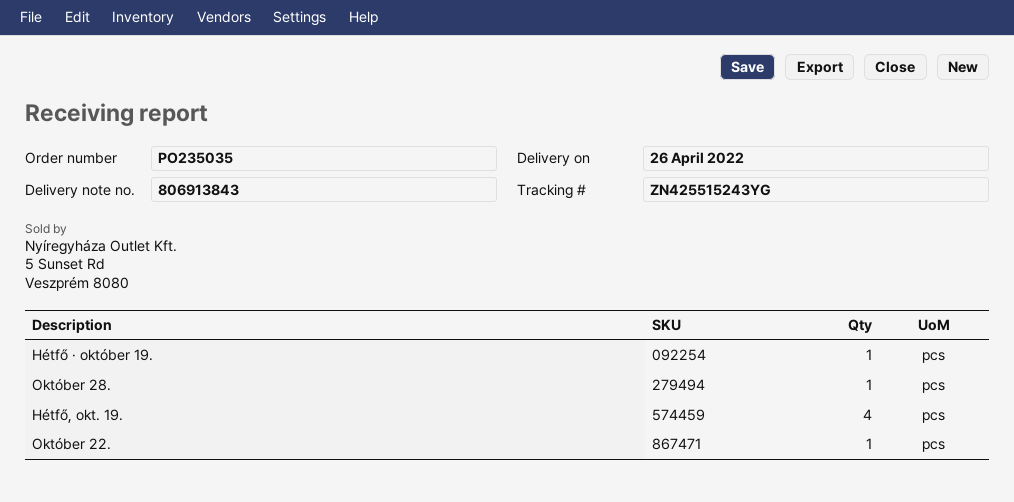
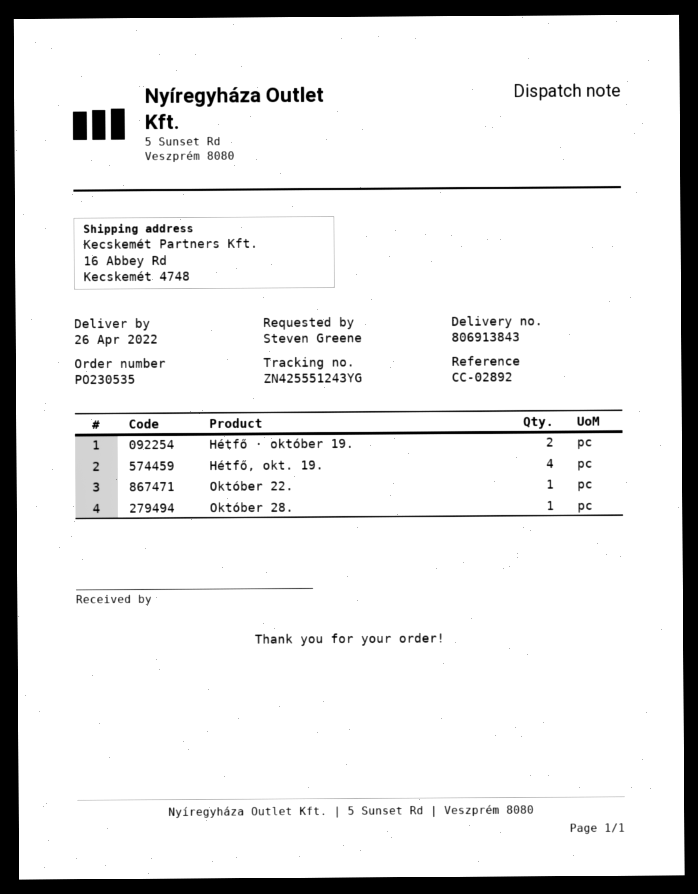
order number: PO235035 -> PO230535
tracking number: ZN425515243YG -> ZN425551243YG
Hétfő · október 19.: 1 -> 2

